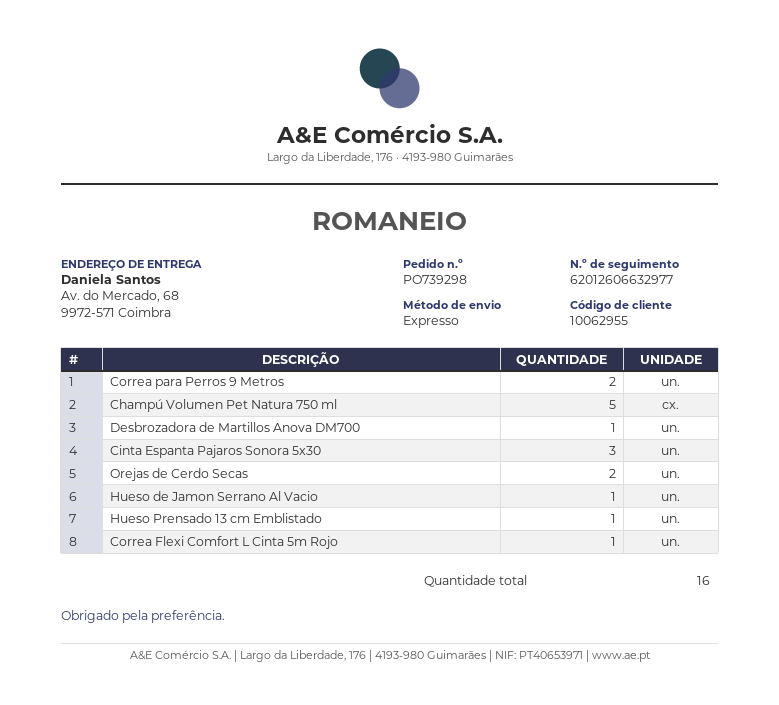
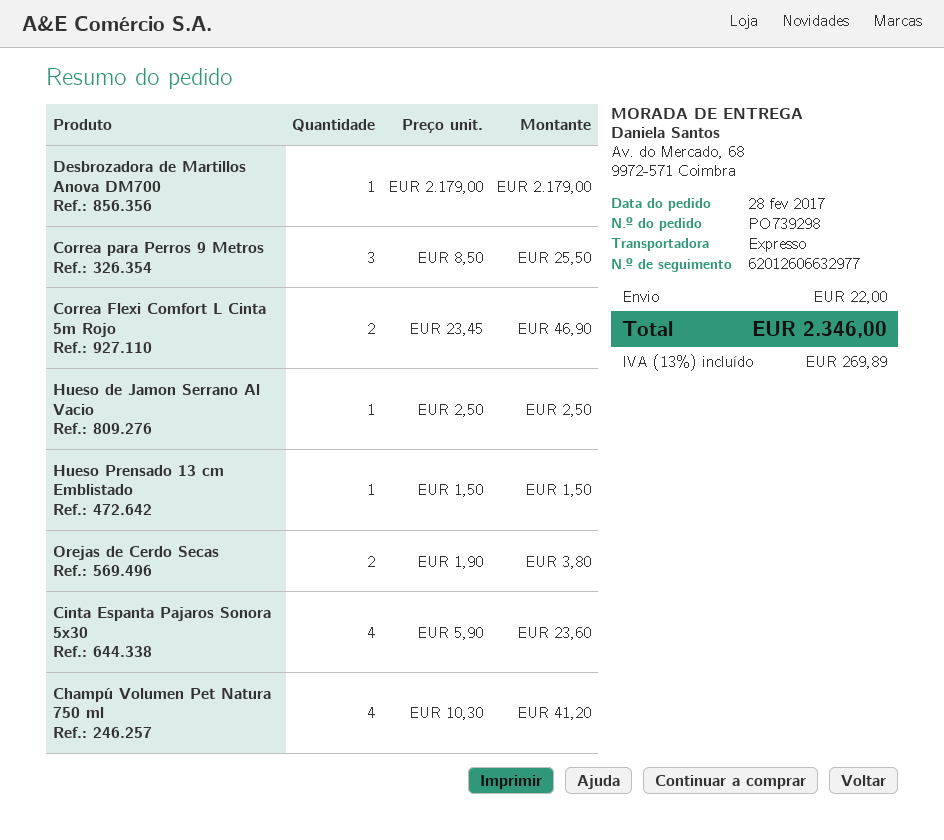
Correa para Perros 9 Metros: 2 -> 3
Champú Volumen Pet Natura 750 ml: 5 -> 4
Cinta Espanta Pajaros Sonora 5x30: 3 -> 4
Correa Flexi Comfort L Cinta 5m Rojo: 1 -> 2

